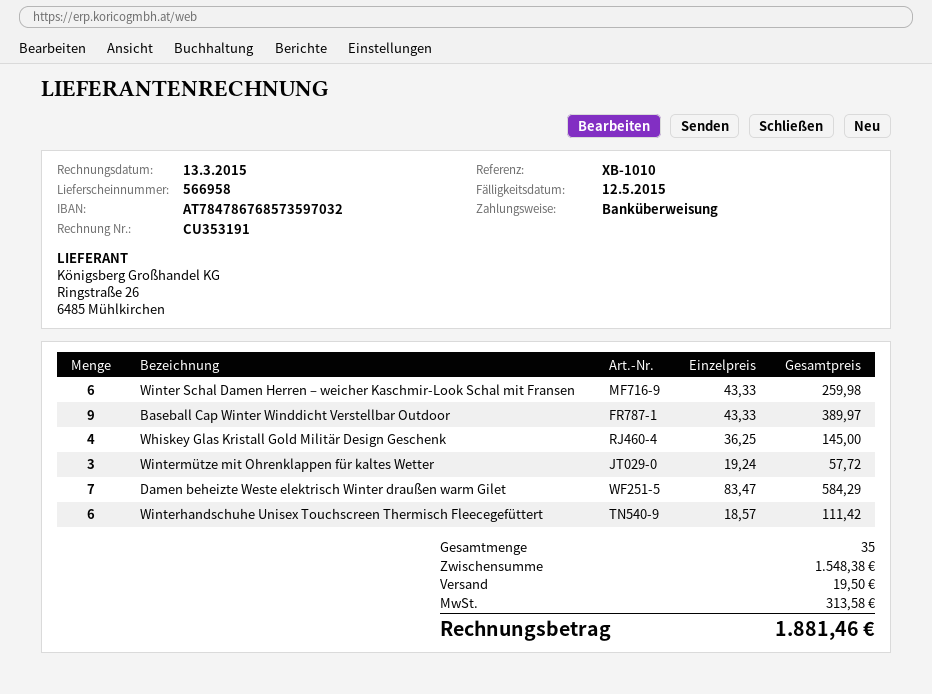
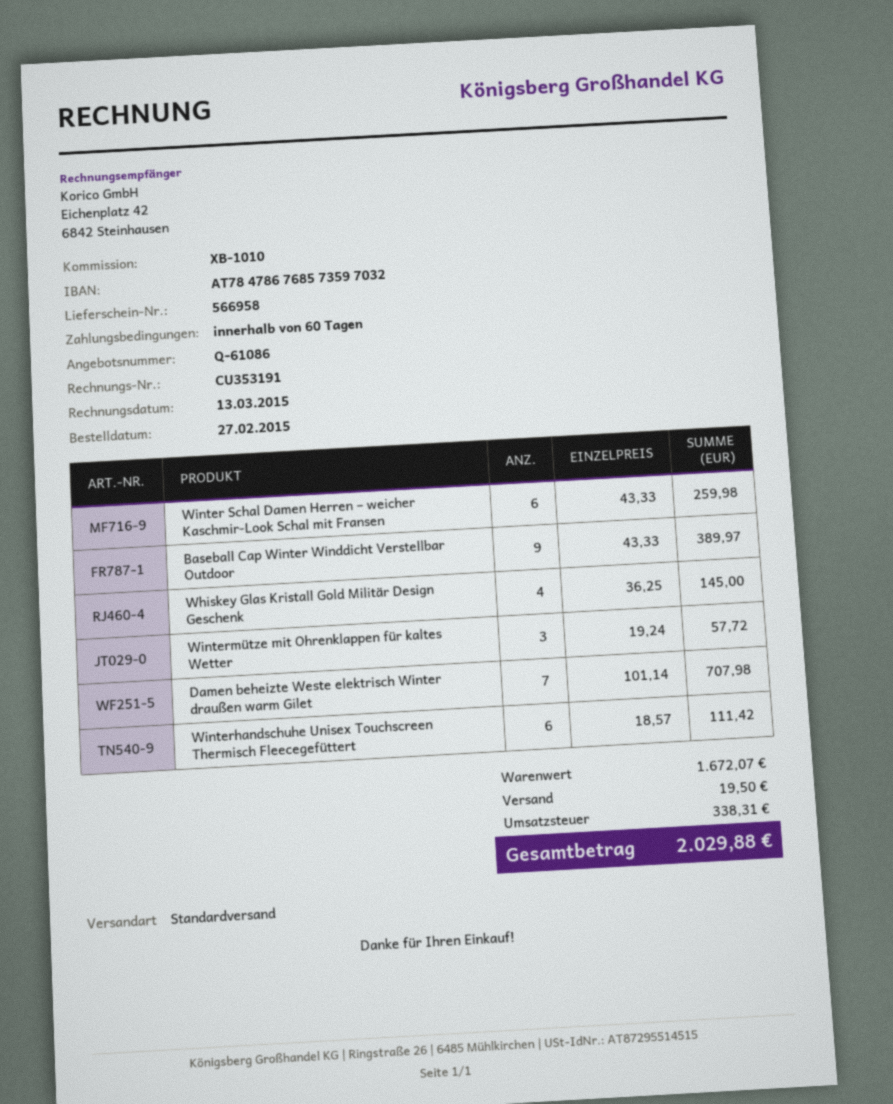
Damen beheizte Weste elektrisch Winter draußen warm Gilet: 7 x 83.47 = 584.29 -> 7 x 101.14 = 707.98
subtotal: 1548.38 -> 1672.07
tax: 313.58 -> 338.31
total: 1881.46 -> 2029.88

